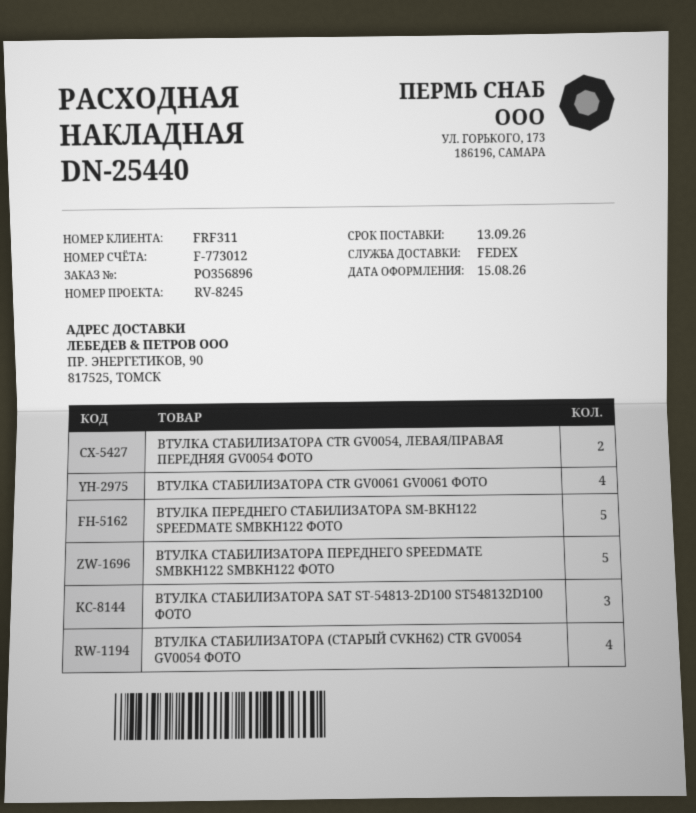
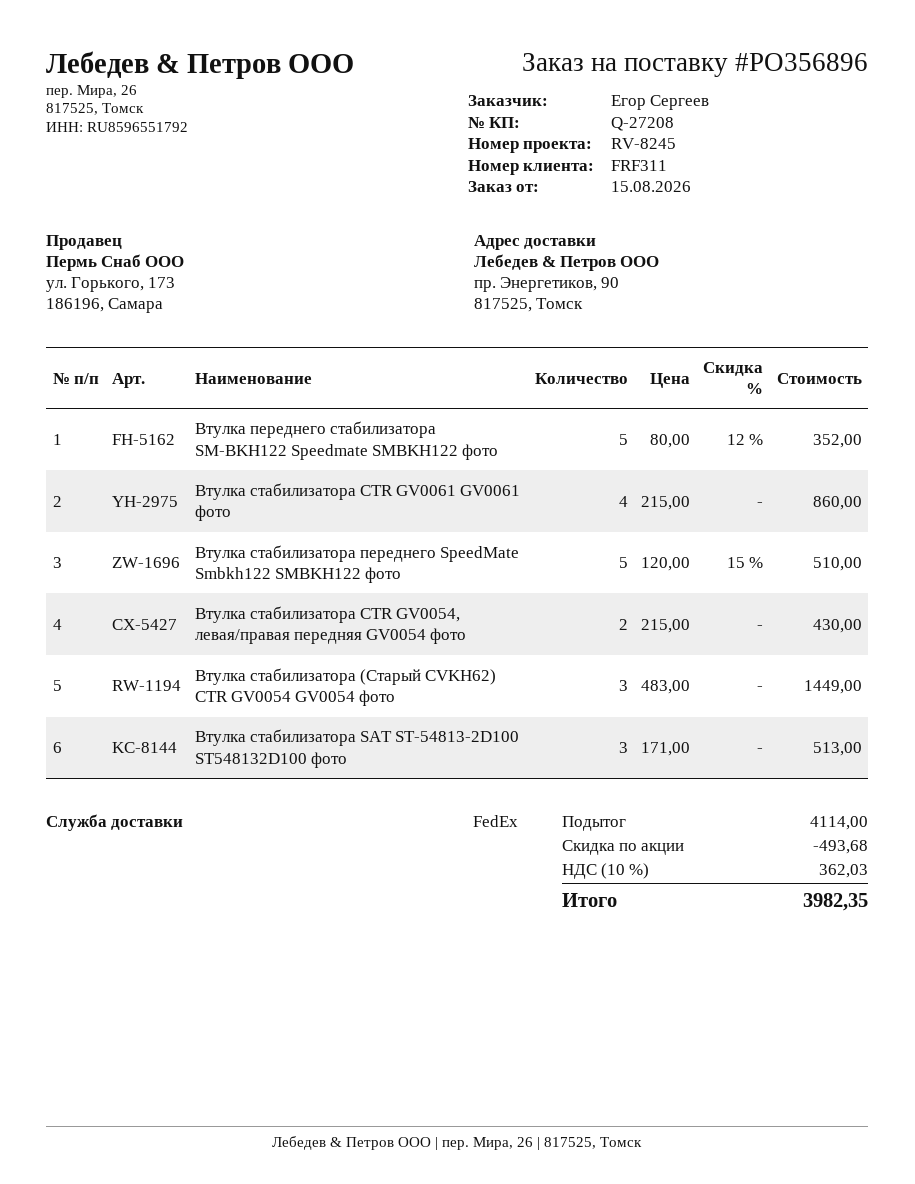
ВТУЛКА СТАБИЛИЗАТОРА (СТАРЫЙ CVKH62) CTR GV0054 GV0054 ФОТО: 4 -> 3

